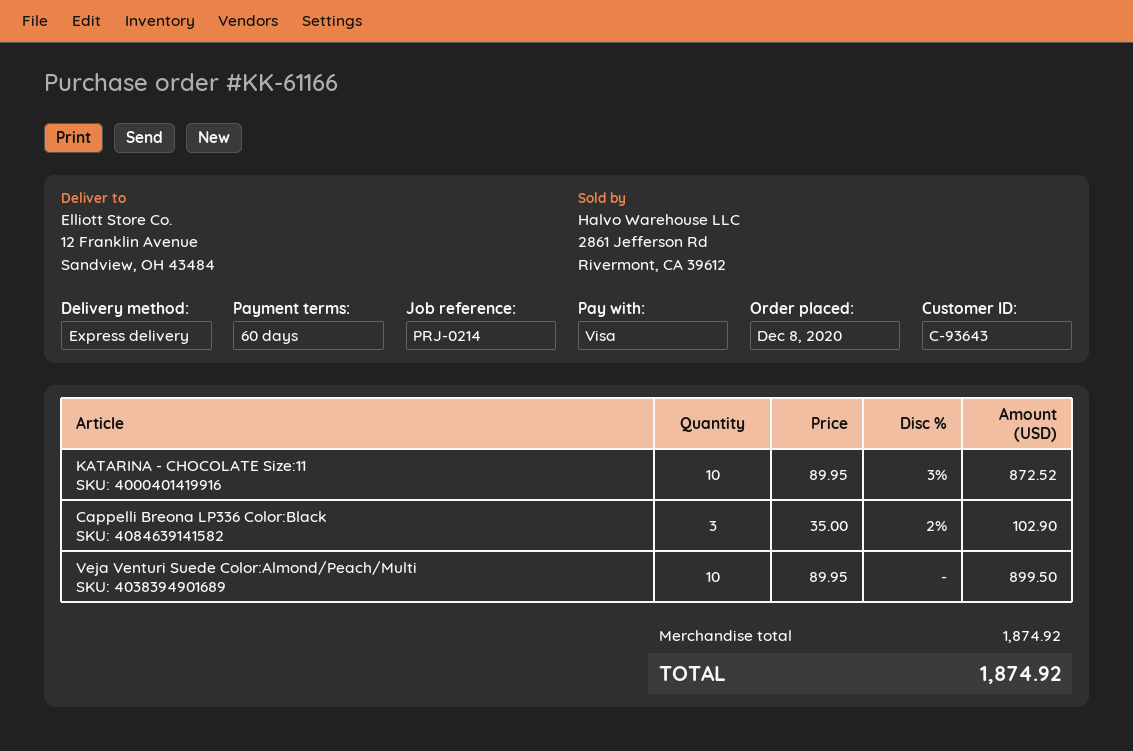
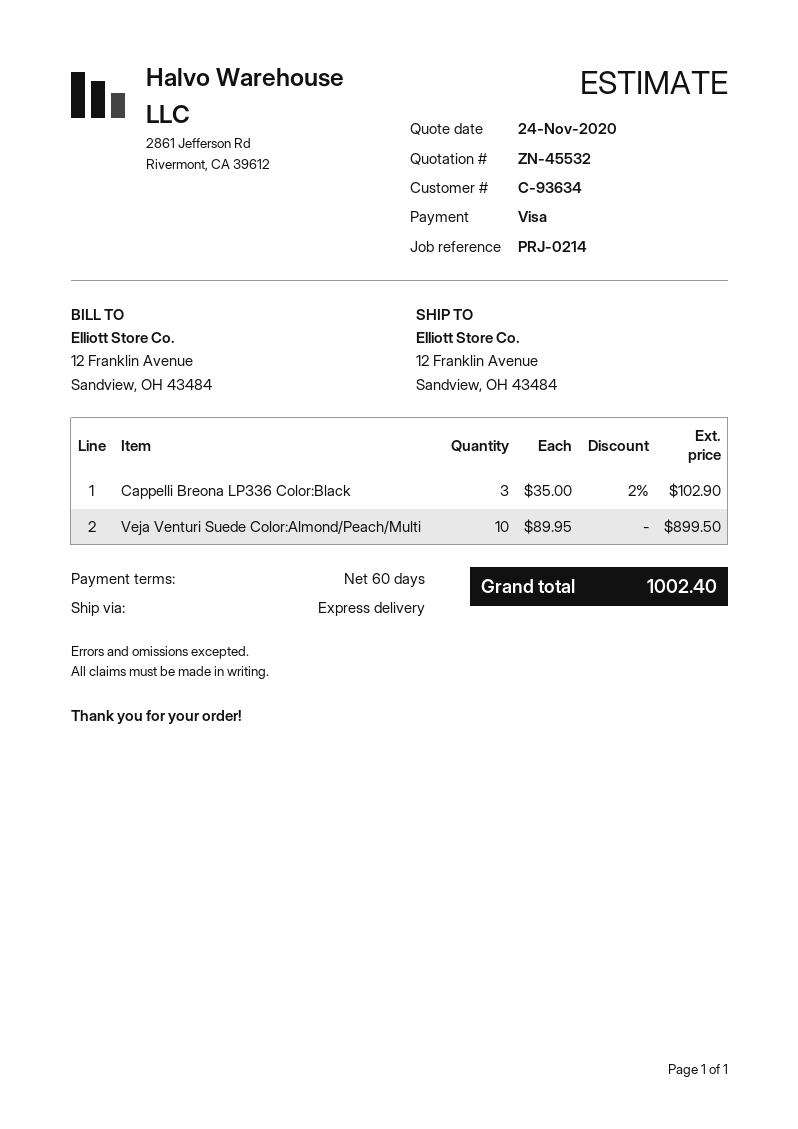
customer number: C-93643 -> C-93634
KATARINA - CHOCOLATE Size:11: 10 x 89.95 - 3% = 872.52 -> none
total: 1874.92 -> 1002.40

